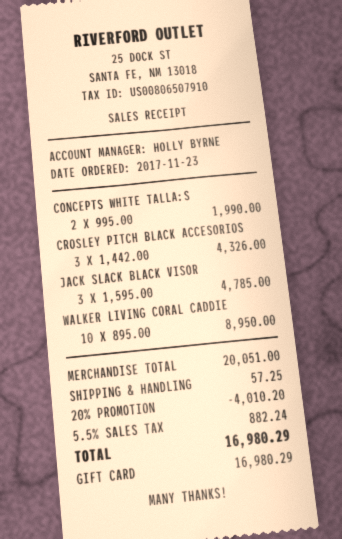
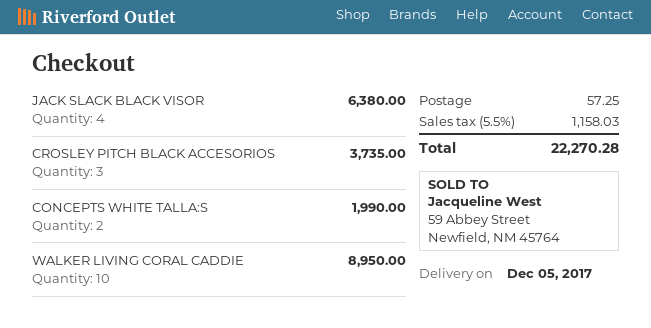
CROSLEY PITCH BLACK ACCESORIOS: 3 for 4326.00 -> 3 for 3735.00
JACK SLACK BLACK VISOR: 3 for 4785.00 -> 4 for 6380.00
discount: 20% = 4010.20 -> none
tax: 5.5% = 882.24 -> 5.5% = 1158.03
total: 16980.29 -> 22270.28

